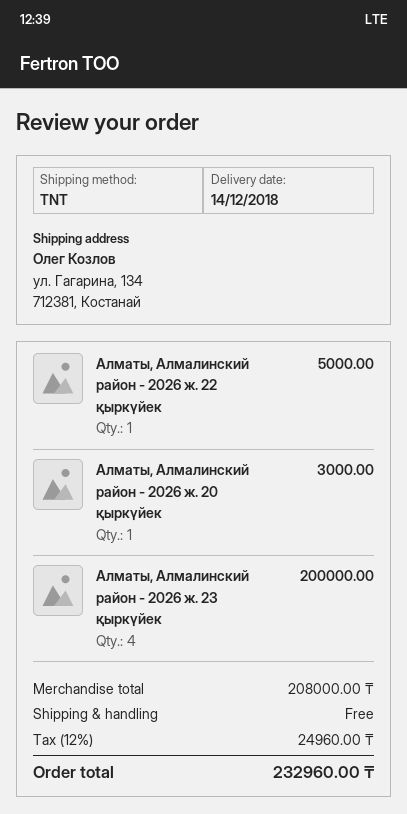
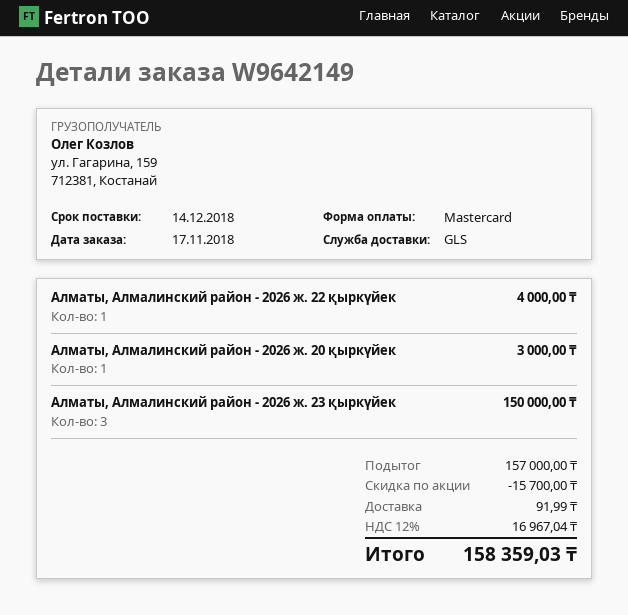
shipping method: TNT -> GLS
ship to: ул. Гагарина, 134, 712381, Костанай -> ул. Гагарина, 159, 712381, Костанай
Алматы, Алмалинский район - 2026 ж. 22 қыркүйек: 1 for 5000.00 -> 1 for 4000.00
Алматы, Алмалинский район - 2026 ж. 23 қыркүйек: 4 for 200000.00 -> 3 for 150000.00
subtotal: 208000.00 -> 157000.00
discount: none -> 15700.00
shipping: 0.00 -> 91.99
tax: 12% = 24960.00 -> 12% = 16967.04
total: 232960.00 -> 158359.03

